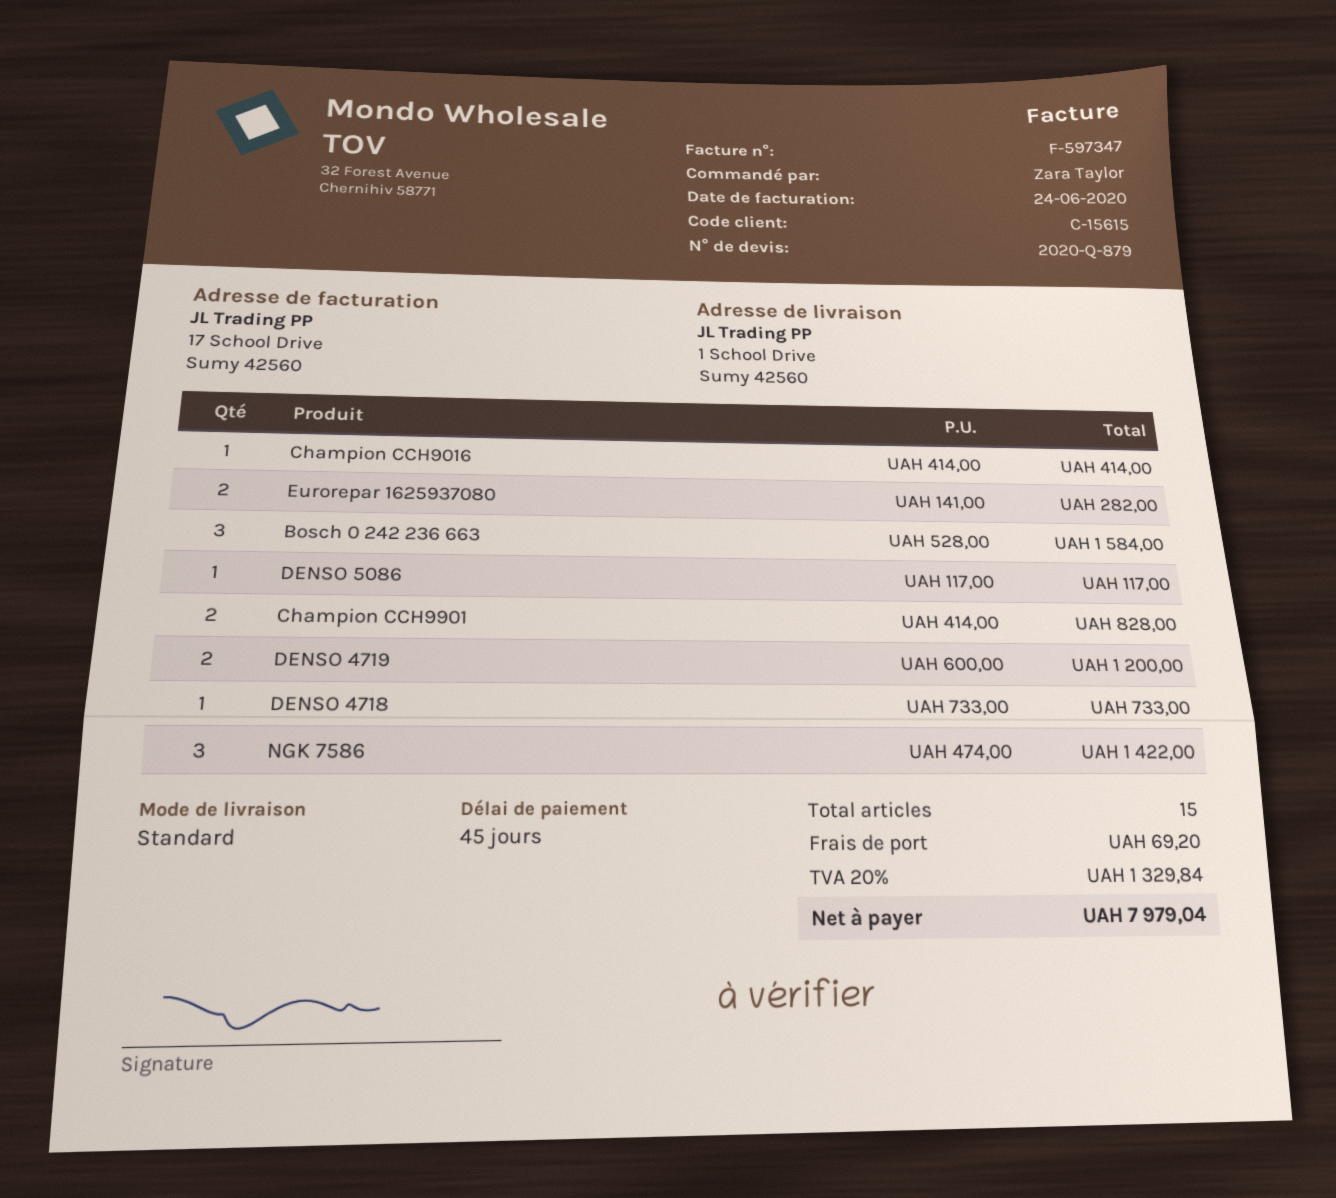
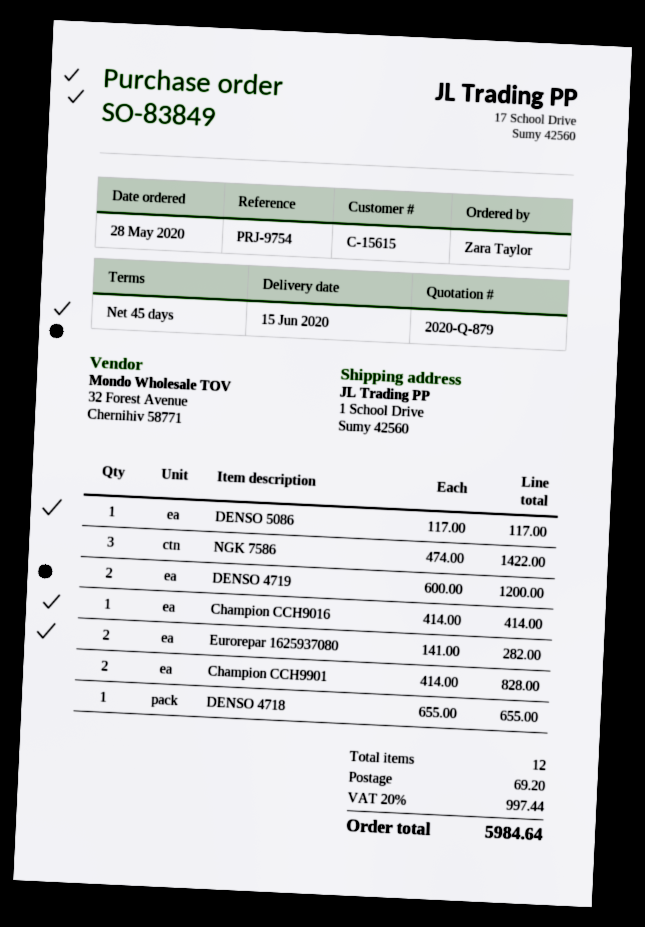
Bosch 0 242 236 663: 3 x 528.00 = 1584.00 -> none
DENSO 4718: 1 x 733.00 = 733.00 -> 1 x 655.00 = 655.00
total quantity: 15 -> 12
tax: 20% = 1329.84 -> 20% = 997.44
total: 7979.04 -> 5984.64

